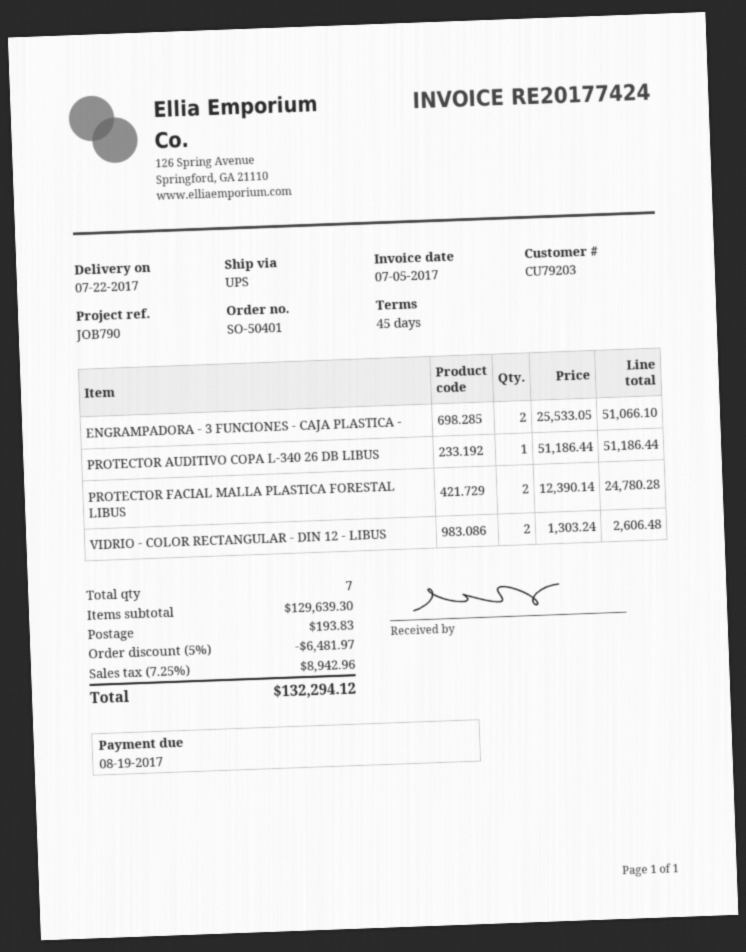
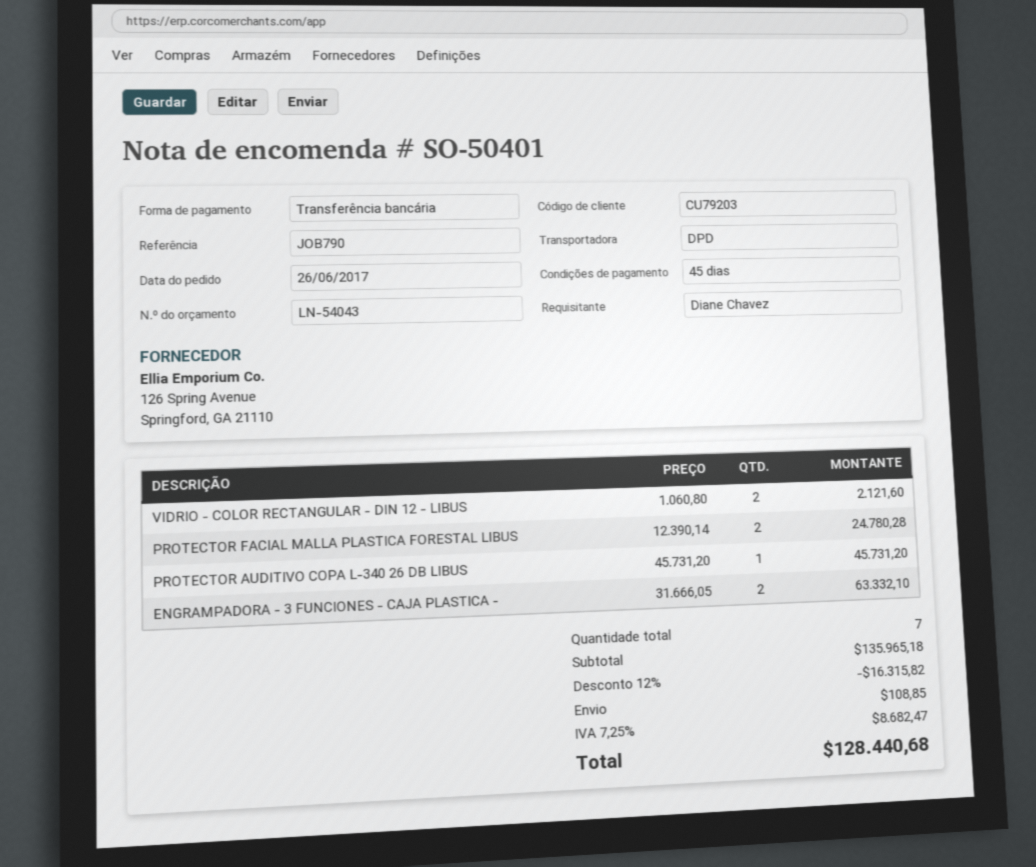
shipping method: UPS -> DPD
ENGRAMPADORA - 3 FUNCIONES - CAJA PLASTICA -: 2 x 25533.05 = 51066.10 -> 2 x 31666.05 = 63332.10
PROTECTOR AUDITIVO COPA L-340 26 DB LIBUS: 1 x 51186.44 = 51186.44 -> 1 x 45731.20 = 45731.20
VIDRIO - COLOR RECTANGULAR - DIN 12 - LIBUS: 2 x 1303.24 = 2606.48 -> 2 x 1060.80 = 2121.60
subtotal: 129639.30 -> 135965.18
discount: 5% = 6481.97 -> 12% = 16315.82
shipping: 193.83 -> 108.85
tax: 7.25% = 8942.96 -> 7.25% = 8682.47
total: 132294.12 -> 128440.68

